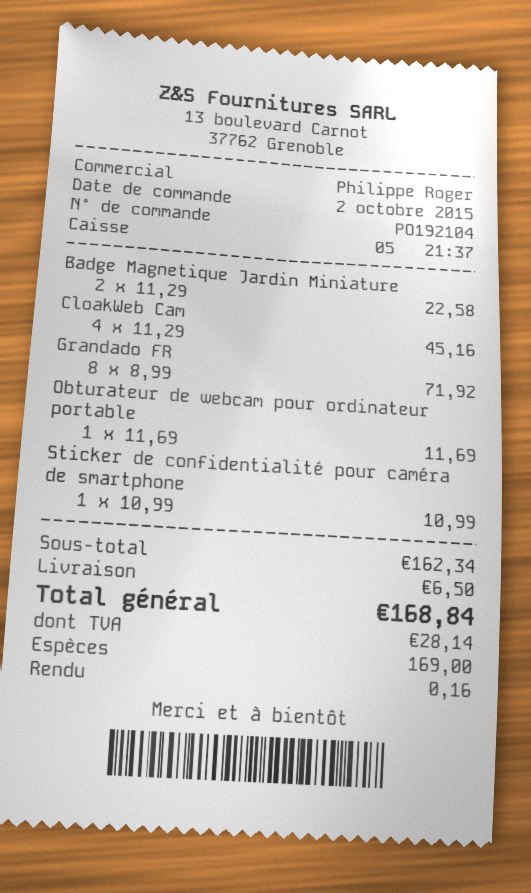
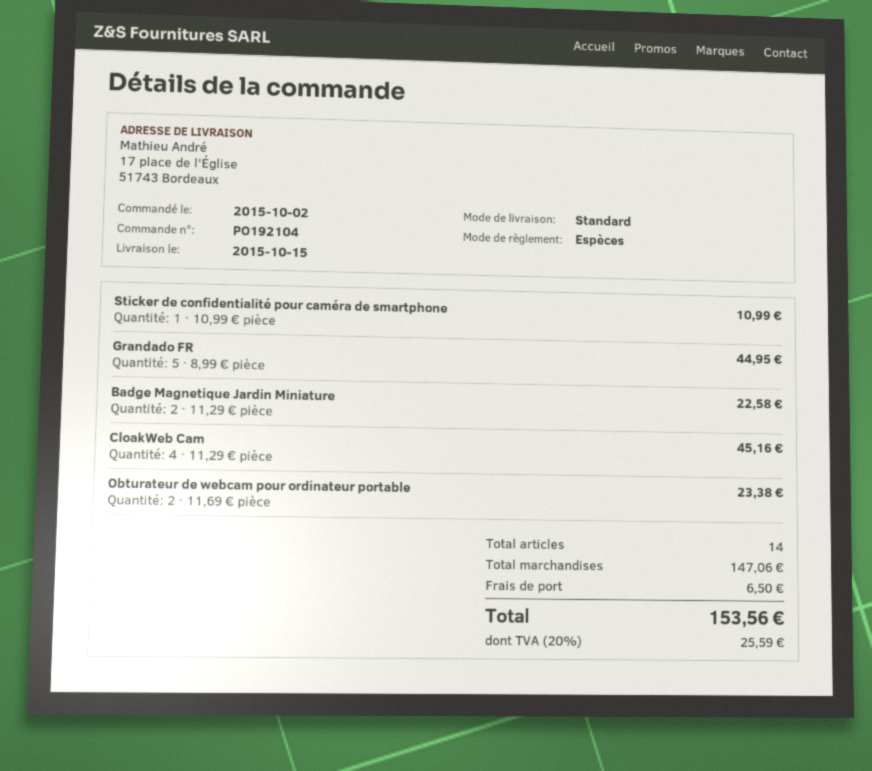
Grandado FR: 8 x 8.99 = 71.92 -> 5 x 8.99 = 44.95
Obturateur de webcam pour ordinateur portable: 1 x 11.69 = 11.69 -> 2 x 11.69 = 23.38
subtotal: 162.34 -> 147.06
tax: 28.14 -> 25.59
total: 168.84 -> 153.56

